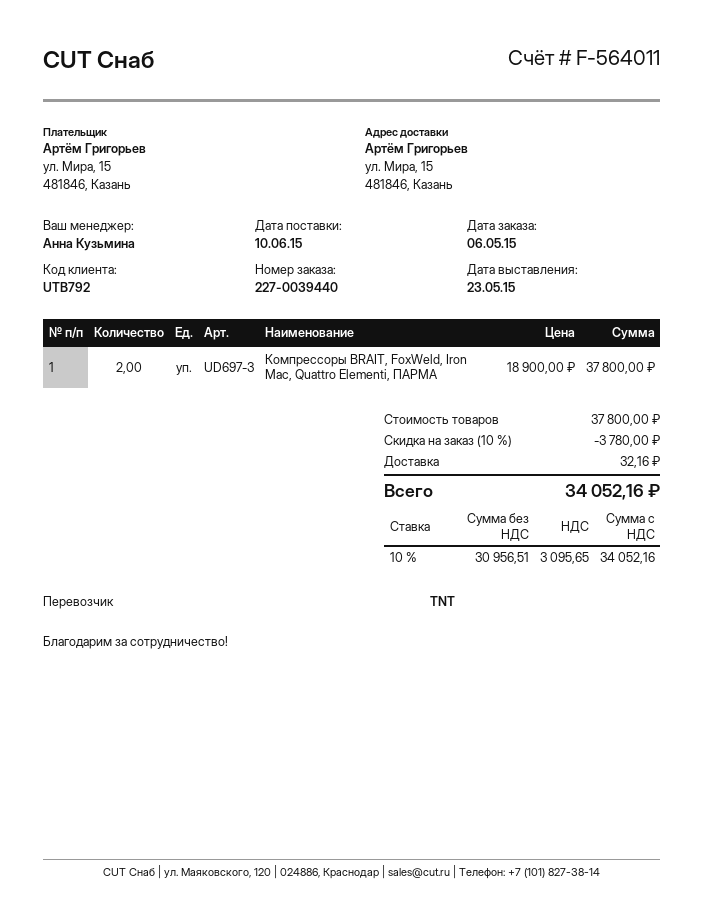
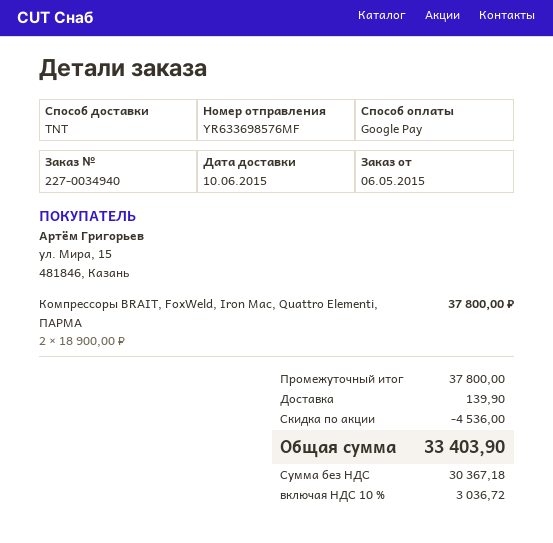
order number: 227-0039440 -> 227-0034940
discount: 3780.00 -> 4536.00
shipping: 32.16 -> 139.90
net: 30956.51 -> 30367.18
tax: 10% = 3095.65 -> 10% = 3036.72
total: 34052.16 -> 33403.90

